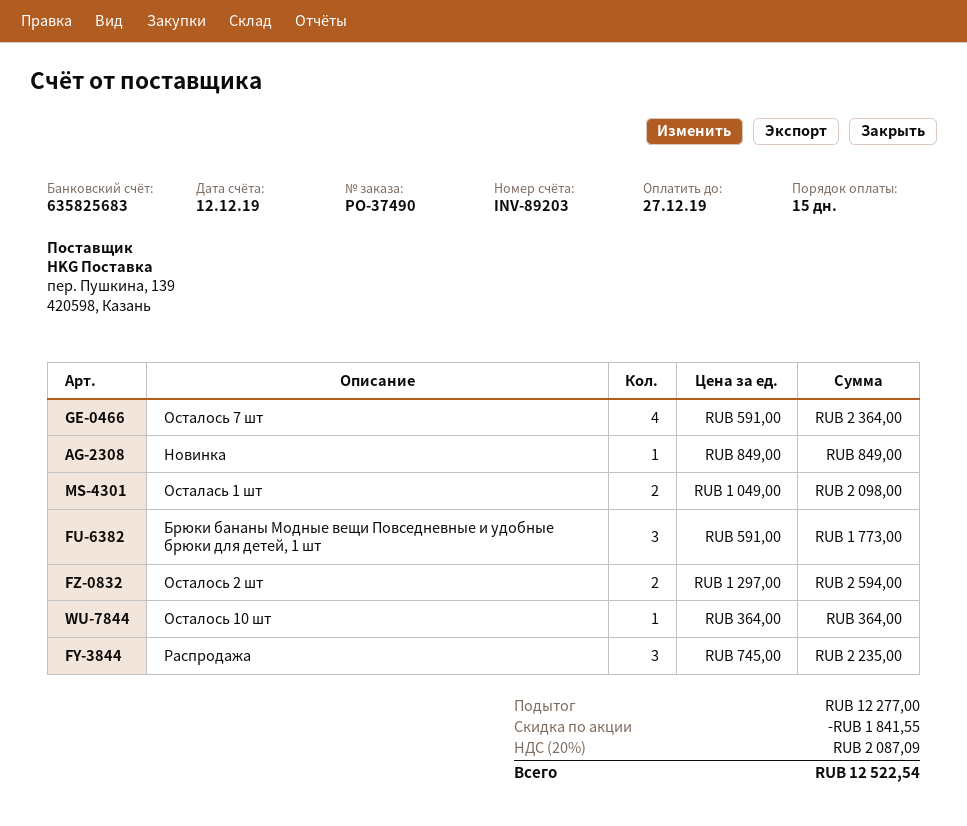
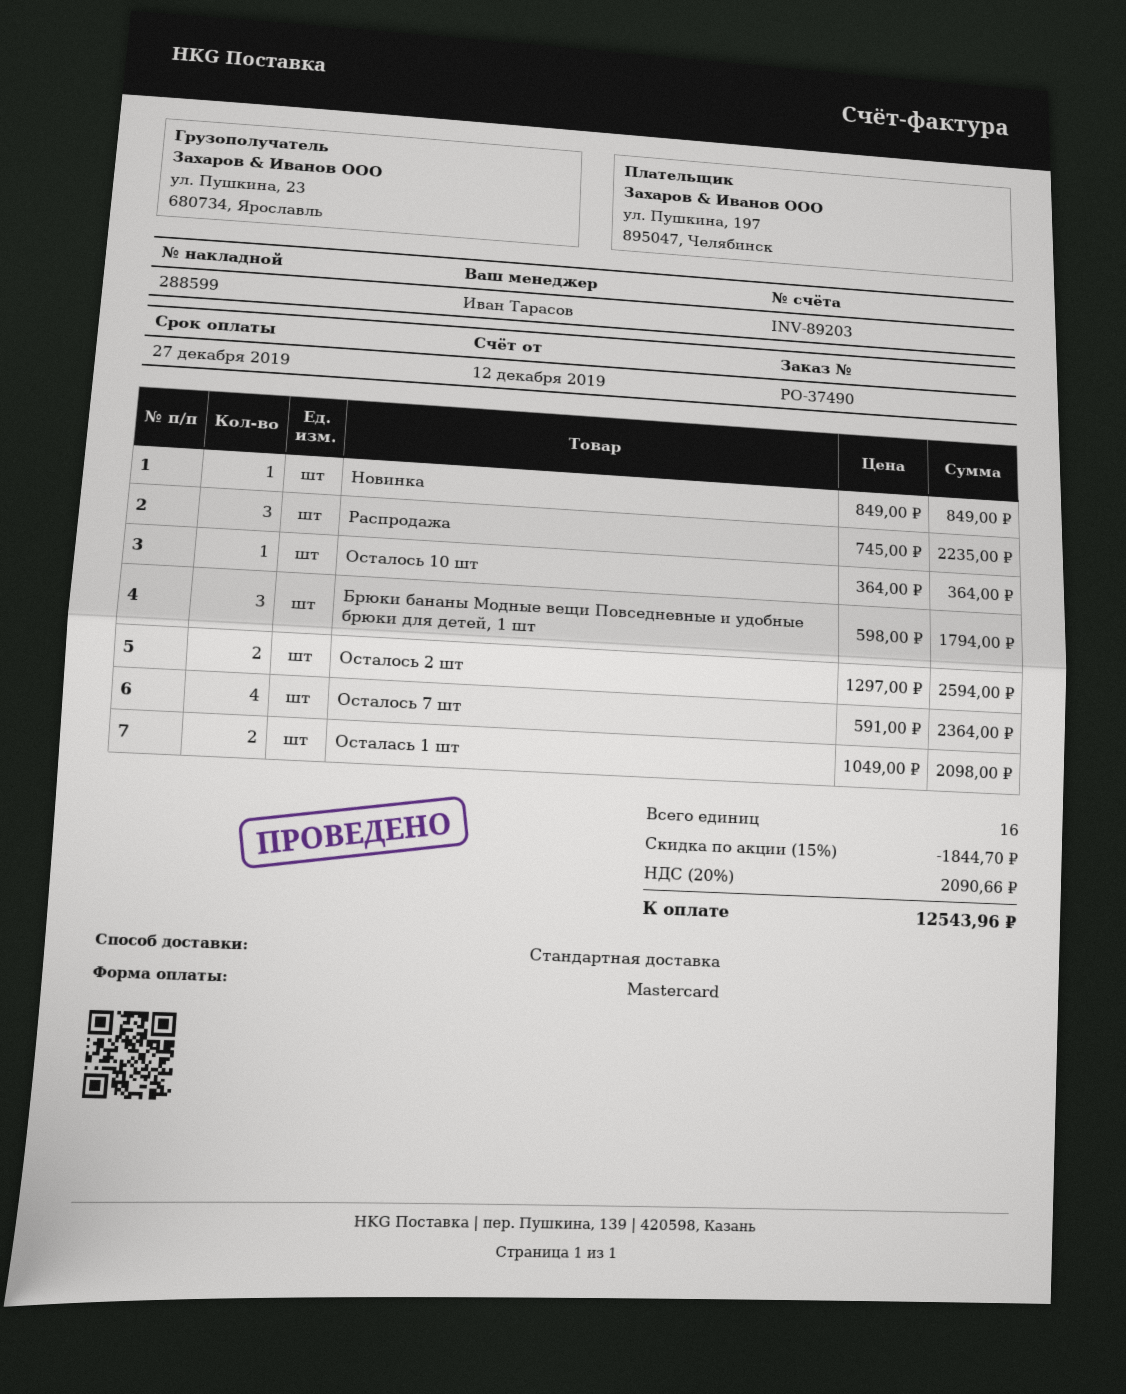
Брюки бананы Модные вещи Повседневные и удобные брюки для детей, 1 шт: 3 x 591.00 = 1773.00 -> 3 x 598.00 = 1794.00
discount: 1841.55 -> 1844.70
tax: 20% = 2087.09 -> 20% = 2090.66
total: 12522.54 -> 12543.96

